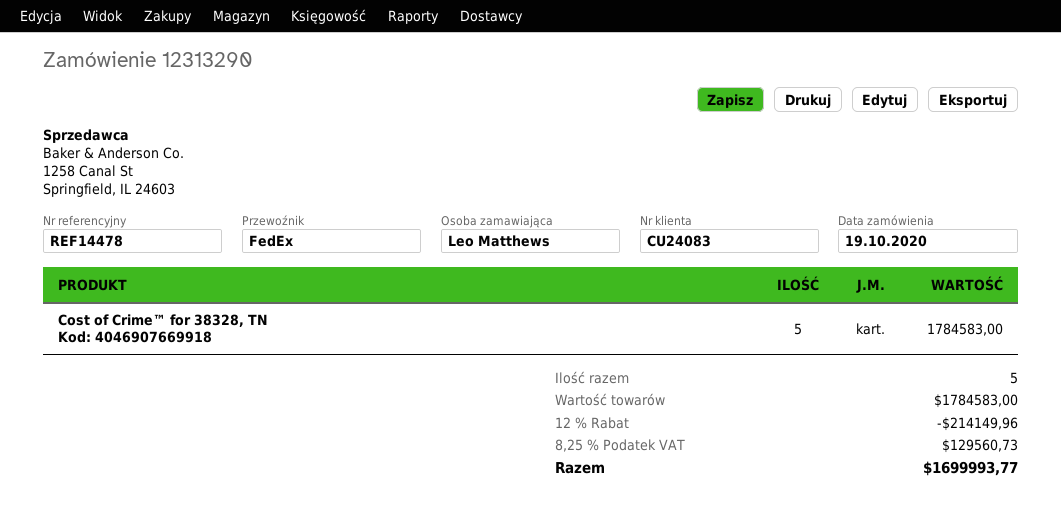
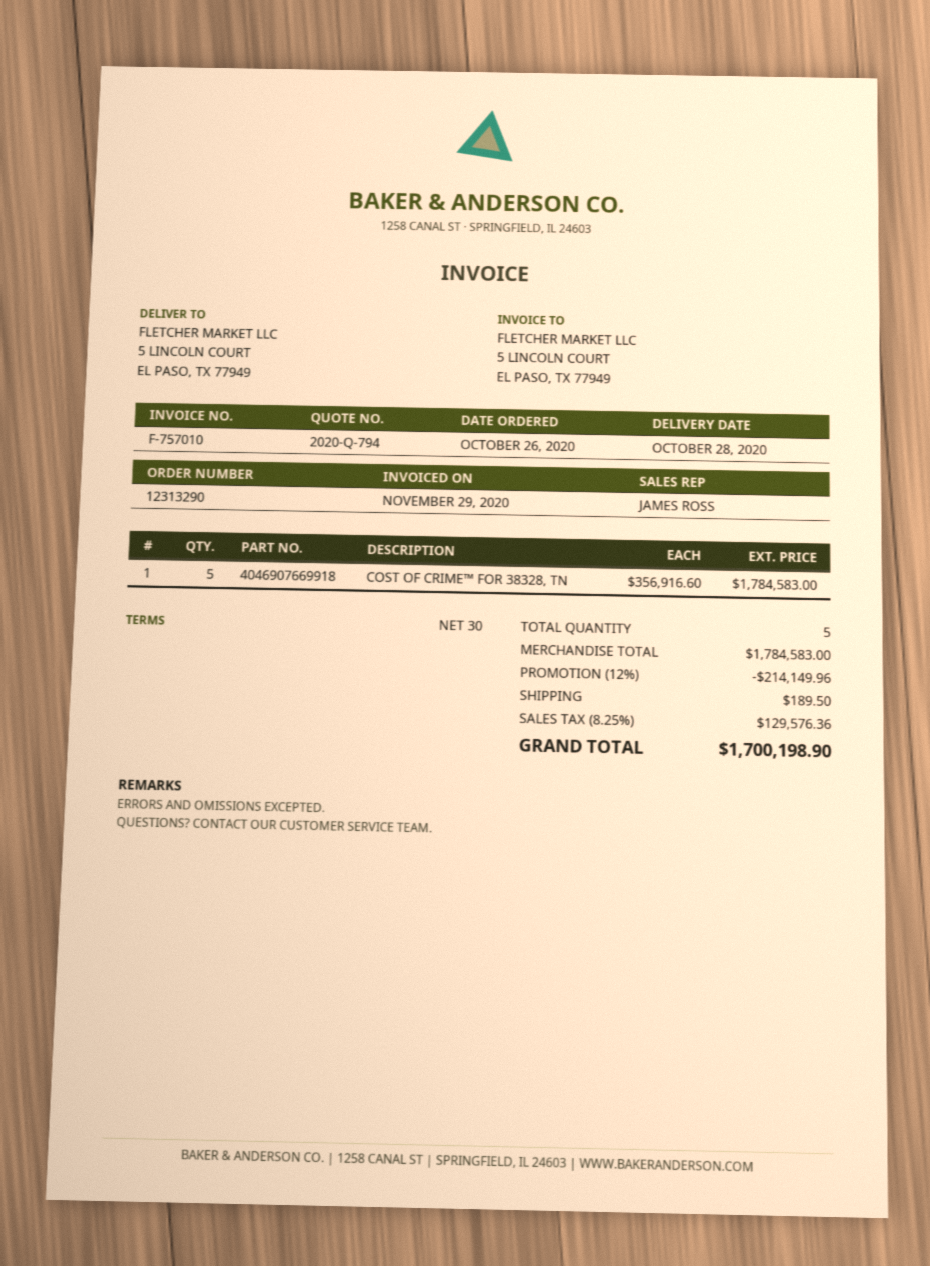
order date: 2020-10-19 -> 2020-10-26
shipping: none -> 189.50
tax: 8.25% = 129560.73 -> 8.25% = 129576.36
total: 1699993.77 -> 1700198.90

